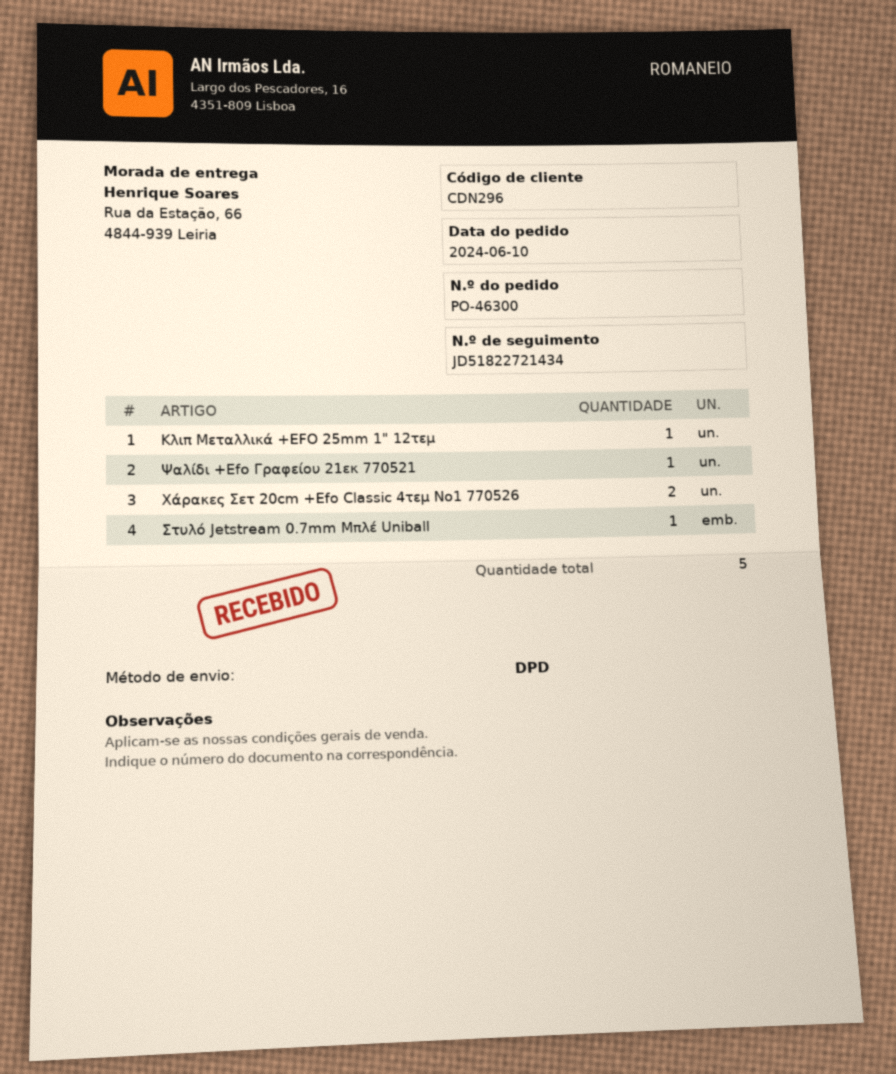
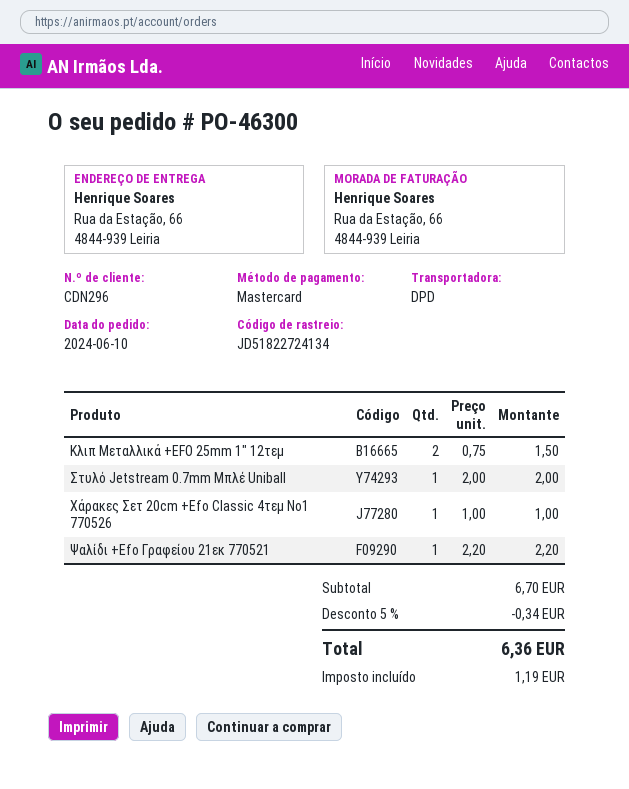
tracking number: JD51822721434 -> JD51822724134
Κλιπ Μεταλλικά +EFO 25mm 1" 12τεμ: 1 -> 2
Χάρακες Σετ 20cm +Efo Classic 4τεμ Νο1 770526: 2 -> 1

